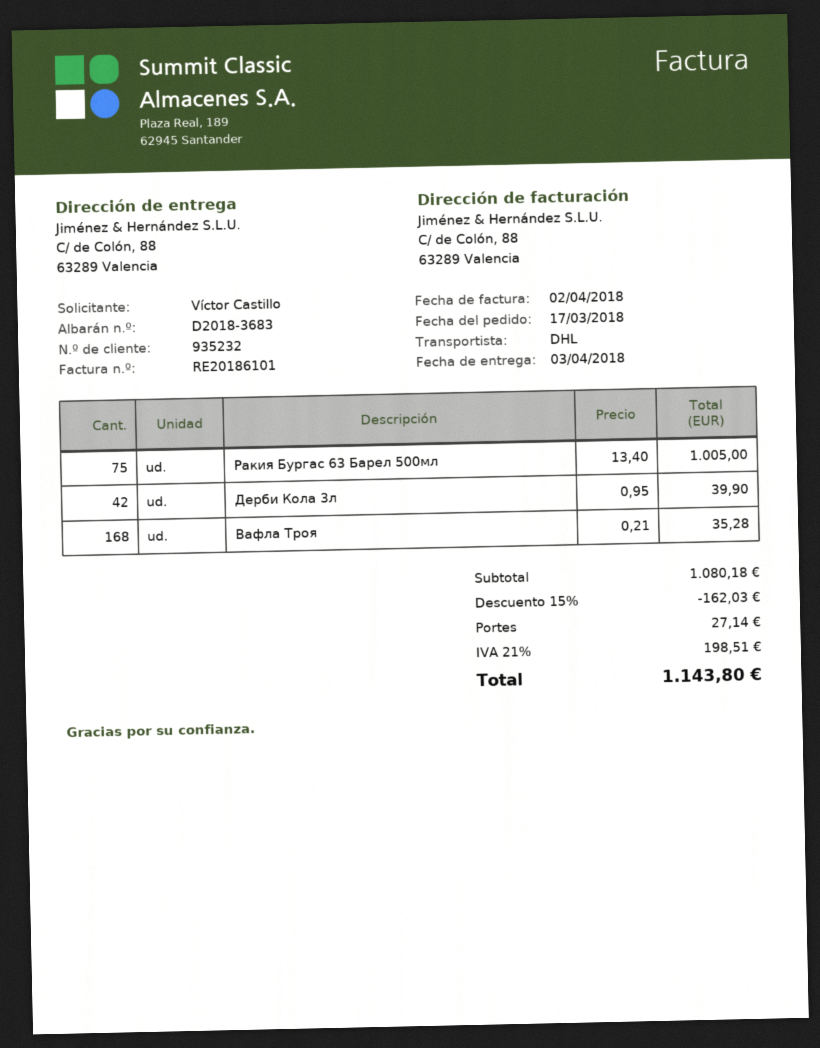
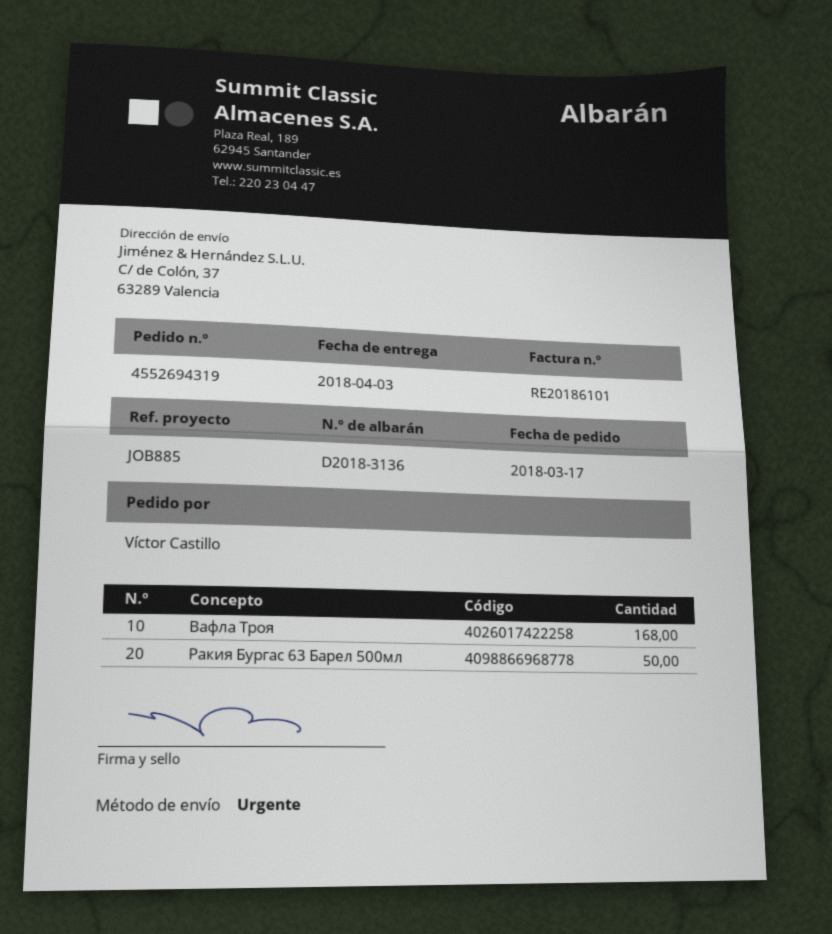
delivery note number: D2018-3683 -> D2018-3136
shipping method: DHL -> express
ship to: C/ de Colón, 88, 63289 Valencia -> C/ de Colón, 37, 63289 Valencia
Ракия Бургас 63 Барел 500мл: 75 -> 50
Дерби Кола 3л: 42 -> none

